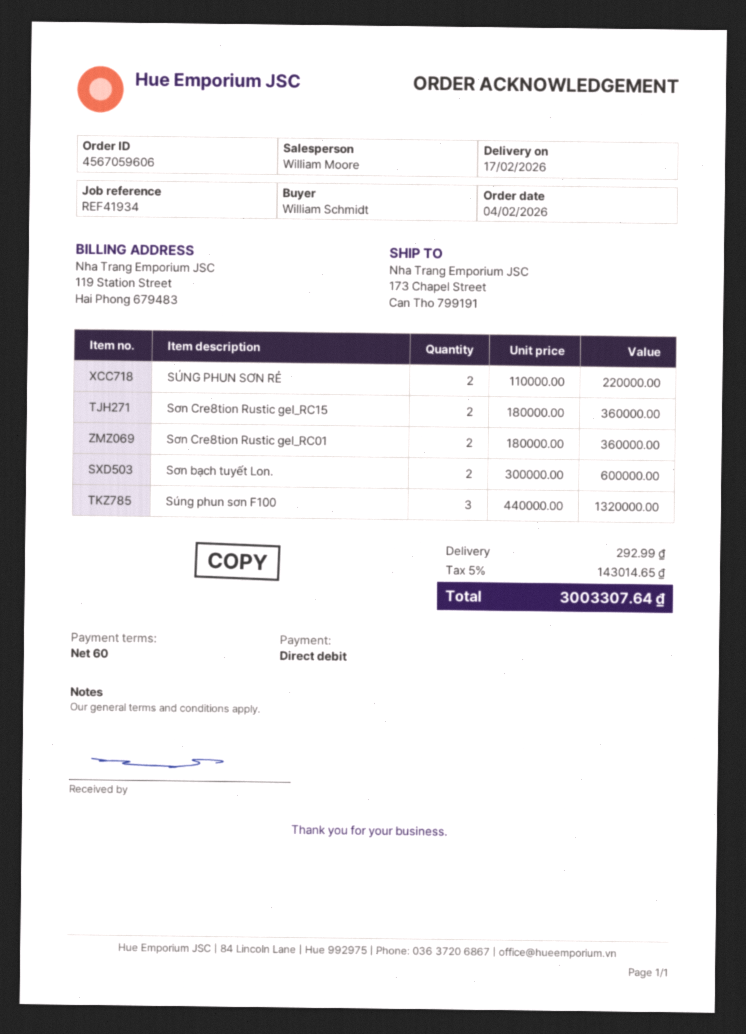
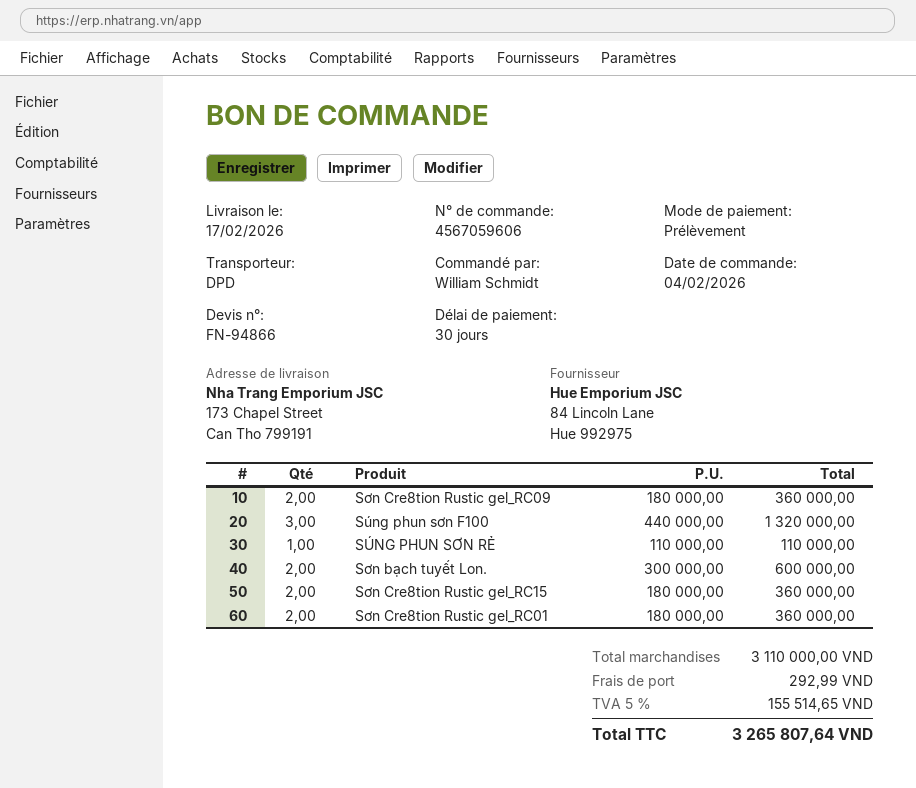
payment terms: 60 days -> 30 days
SÚNG PHUN SƠN RẺ: 2 x 110000.00 = 220000.00 -> 1 x 110000.00 = 110000.00
Sơn Cre8tion Rustic gel_RC09: none -> 2 x 180000.00 = 360000.00
tax: 5% = 143014.65 -> 5% = 155514.65
total: 3003307.64 -> 3265807.64

